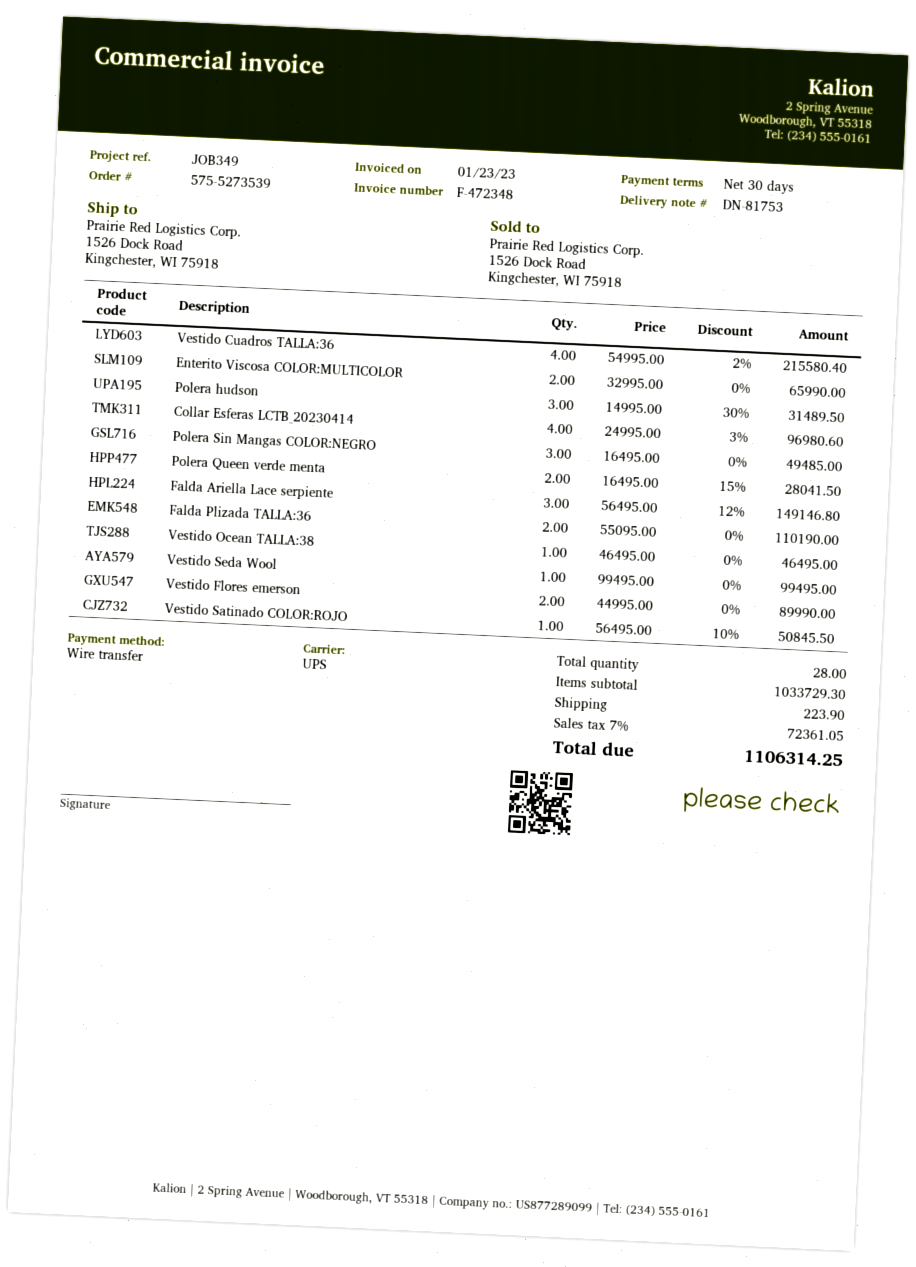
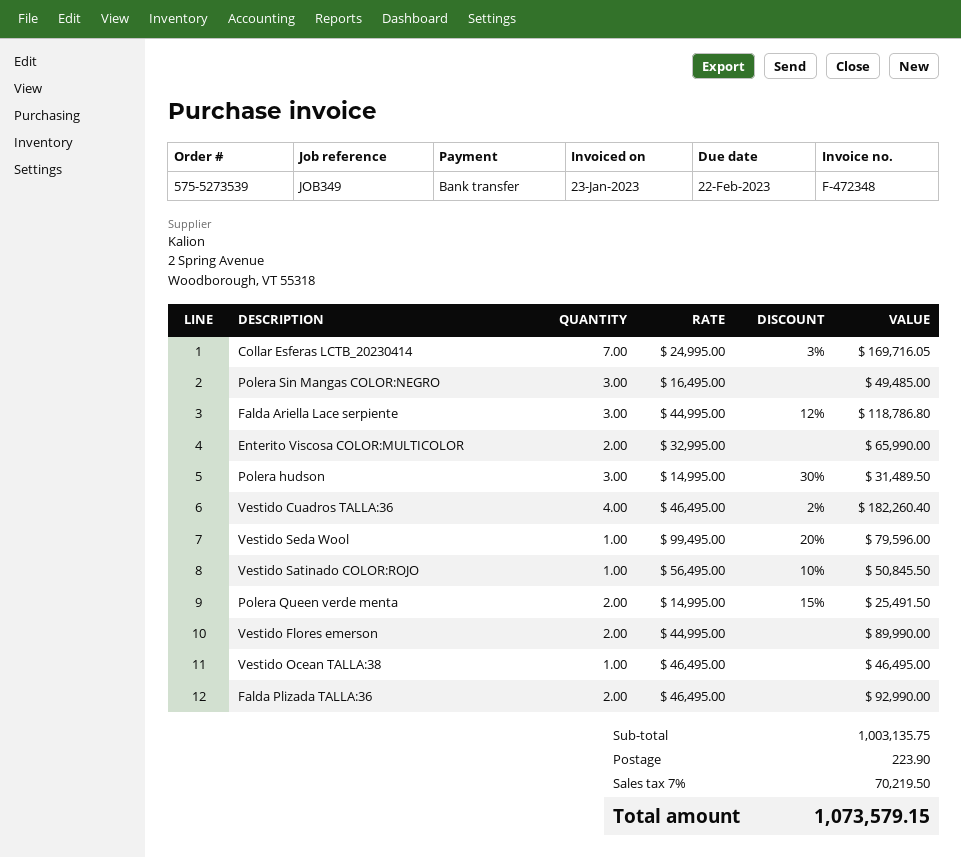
Vestido Cuadros TALLA:36: 4 x 54995.00 - 2% = 215580.40 -> 4 x 46495.00 - 2% = 182260.40
Collar Esferas LCTB_20230414: 4 x 24995.00 - 3% = 96980.60 -> 7 x 24995.00 - 3% = 169716.05
Polera Queen verde menta: 2 x 16495.00 - 15% = 28041.50 -> 2 x 14995.00 - 15% = 25491.50
Falda Ariella Lace serpiente: 3 x 56495.00 - 12% = 149146.80 -> 3 x 44995.00 - 12% = 118786.80
Falda Plizada TALLA:36: 2 x 55095.00 = 110190.00 -> 2 x 46495.00 = 92990.00
Vestido Seda Wool: 1 x 99495.00 = 99495.00 -> 1 x 99495.00 - 20% = 79596.00
subtotal: 1033729.30 -> 1003135.75
tax: 7% = 72361.05 -> 7% = 70219.50
total: 1106314.25 -> 1073579.15

